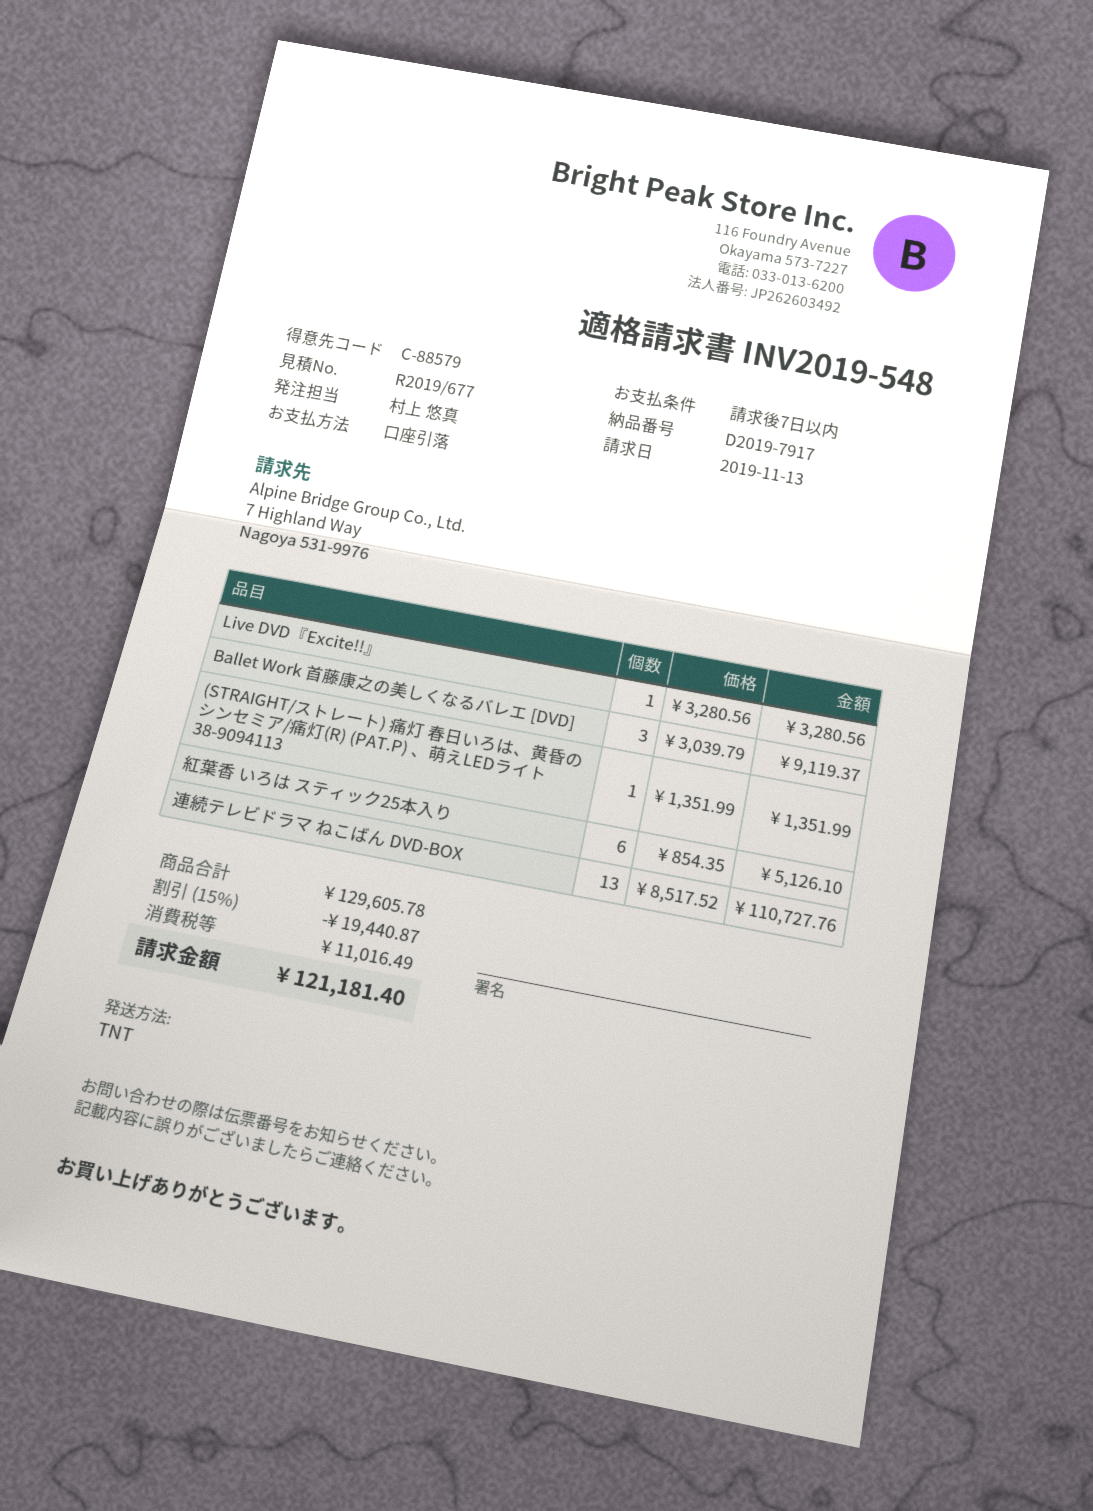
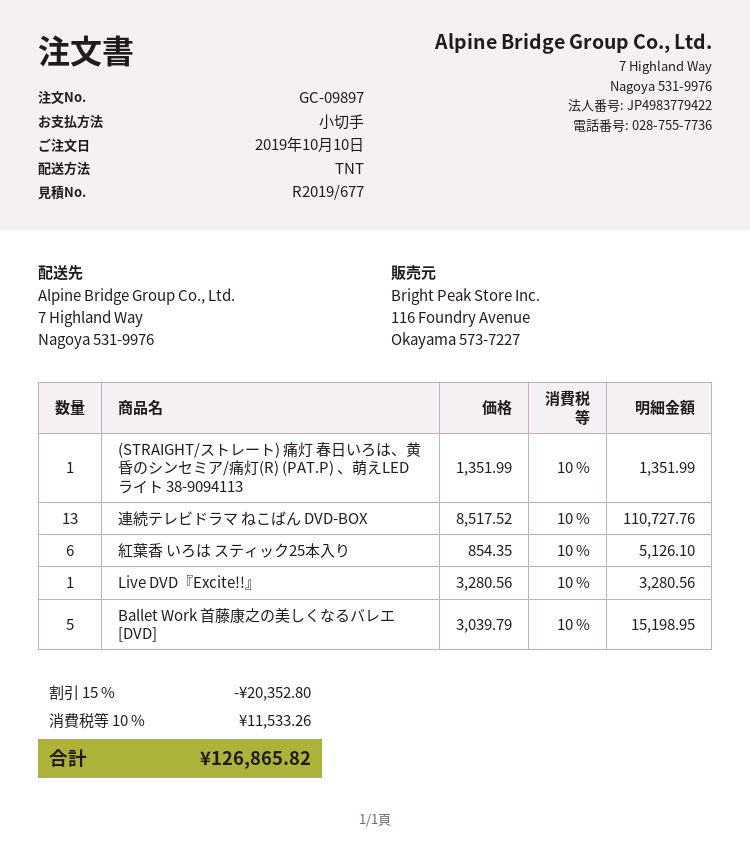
payment method: direct debit -> cheque
Ballet Work 首藤康之の美しくなるバレエ [DVD]: 3 x 3039.79 = 9119.37 -> 5 x 3039.79 = 15198.95
discount: 15% = 19440.87 -> 15% = 20352.80
tax: 11016.49 -> 11533.26
total: 121181.40 -> 126865.82

